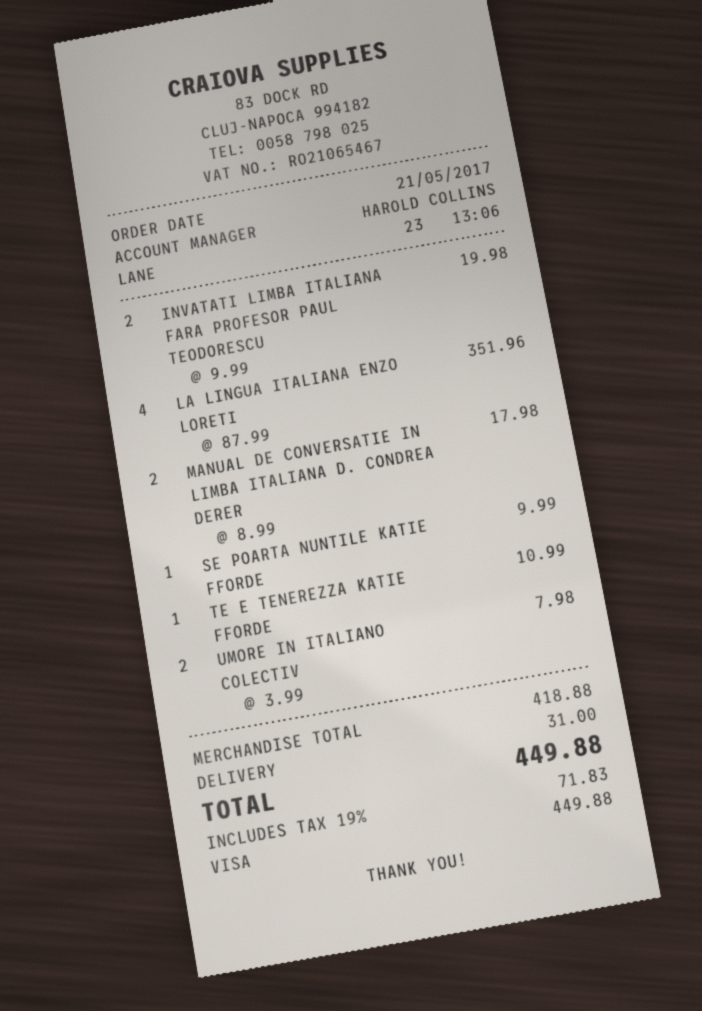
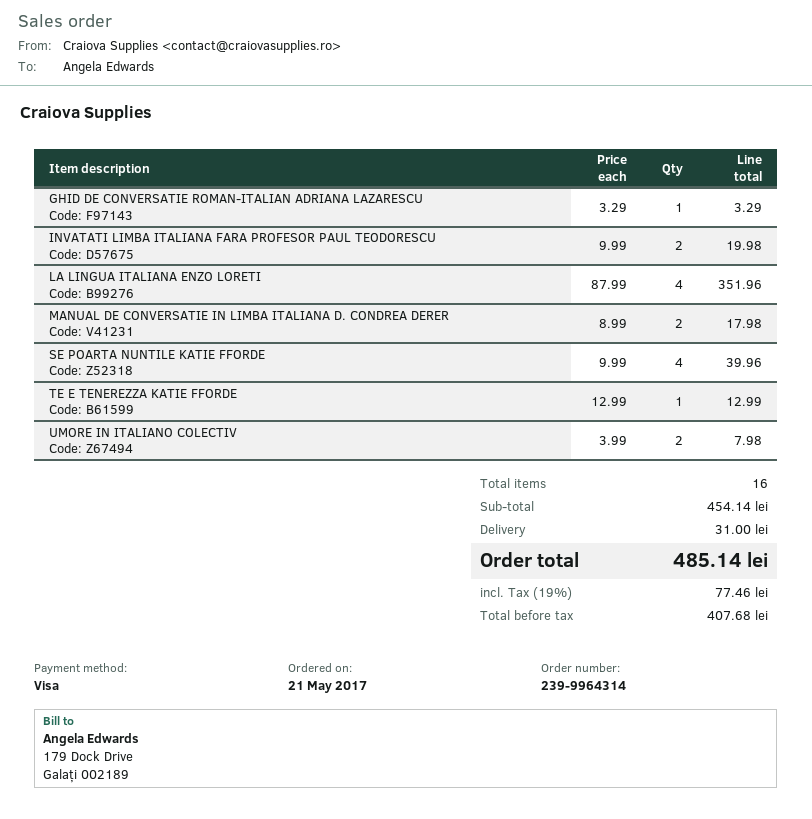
SE POARTA NUNTILE KATIE FFORDE: 1 x 9.99 = 9.99 -> 4 x 9.99 = 39.96
TE E TENEREZZA KATIE FFORDE: 1 x 10.99 = 10.99 -> 1 x 12.99 = 12.99
GHID DE CONVERSATIE ROMAN-ITALIAN ADRIANA LAZARESCU: none -> 1 x 3.29 = 3.29
subtotal: 418.88 -> 454.14
tax: 19% = 71.83 -> 19% = 77.46
total: 449.88 -> 485.14

